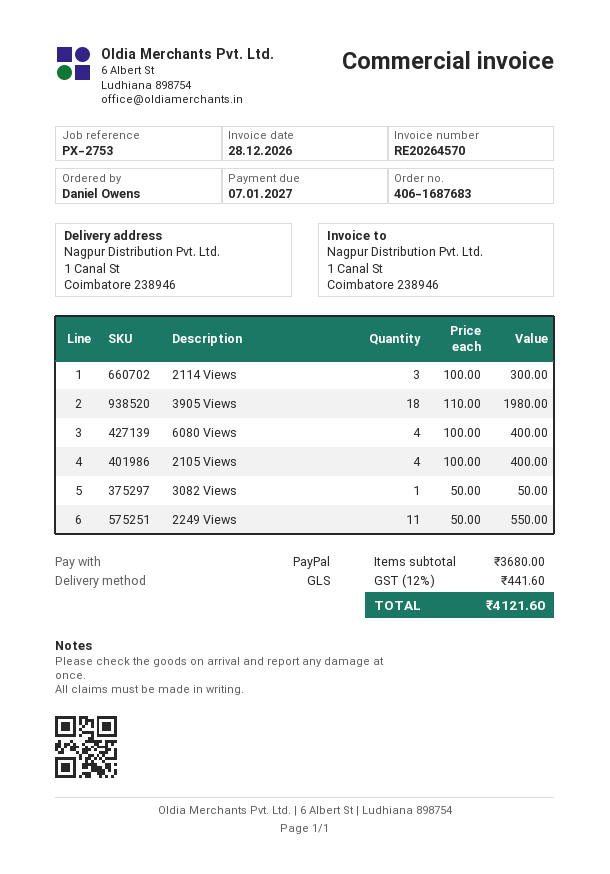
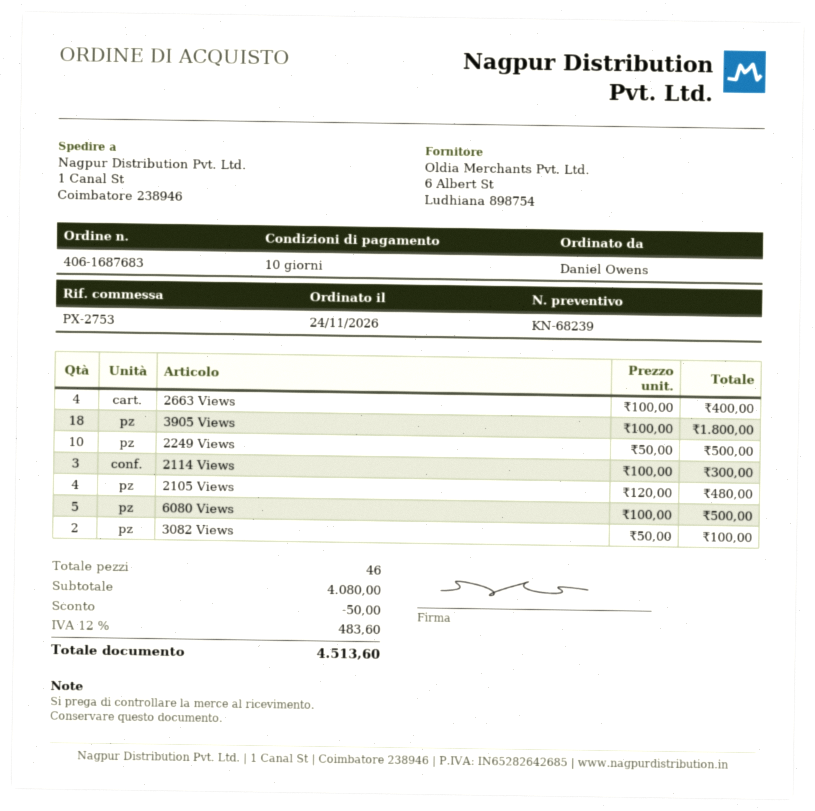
3905 Views: 18 x 110.00 = 1980.00 -> 18 x 100.00 = 1800.00
6080 Views: 4 x 100.00 = 400.00 -> 5 x 100.00 = 500.00
2105 Views: 4 x 100.00 = 400.00 -> 4 x 120.00 = 480.00
3082 Views: 1 x 50.00 = 50.00 -> 2 x 50.00 = 100.00
2249 Views: 11 x 50.00 = 550.00 -> 10 x 50.00 = 500.00
2663 Views: none -> 4 x 100.00 = 400.00
subtotal: 3680.00 -> 4080.00
discount: none -> 50.00
tax: 12% = 441.60 -> 12% = 483.60
total: 4121.60 -> 4513.60

